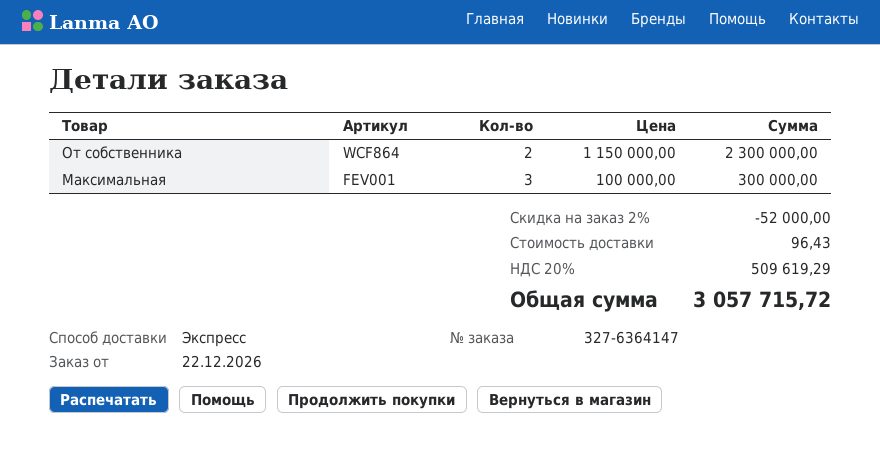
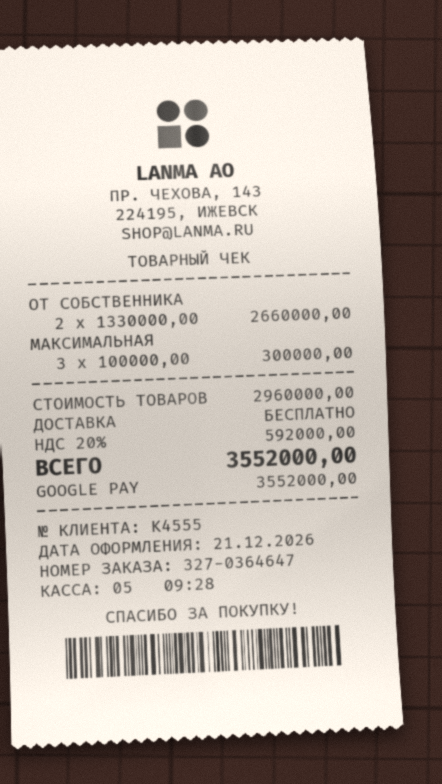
order number: 327-6364147 -> 327-0364647
order date: 2026-12-22 -> 2026-12-21
От собственника: 2 x 1150000.00 = 2300000.00 -> 2 x 1330000.00 = 2660000.00
discount: 2% = 52000.00 -> none
shipping: 96.43 -> 0.00
tax: 20% = 509619.29 -> 20% = 592000.00
total: 3057715.72 -> 3552000.00

